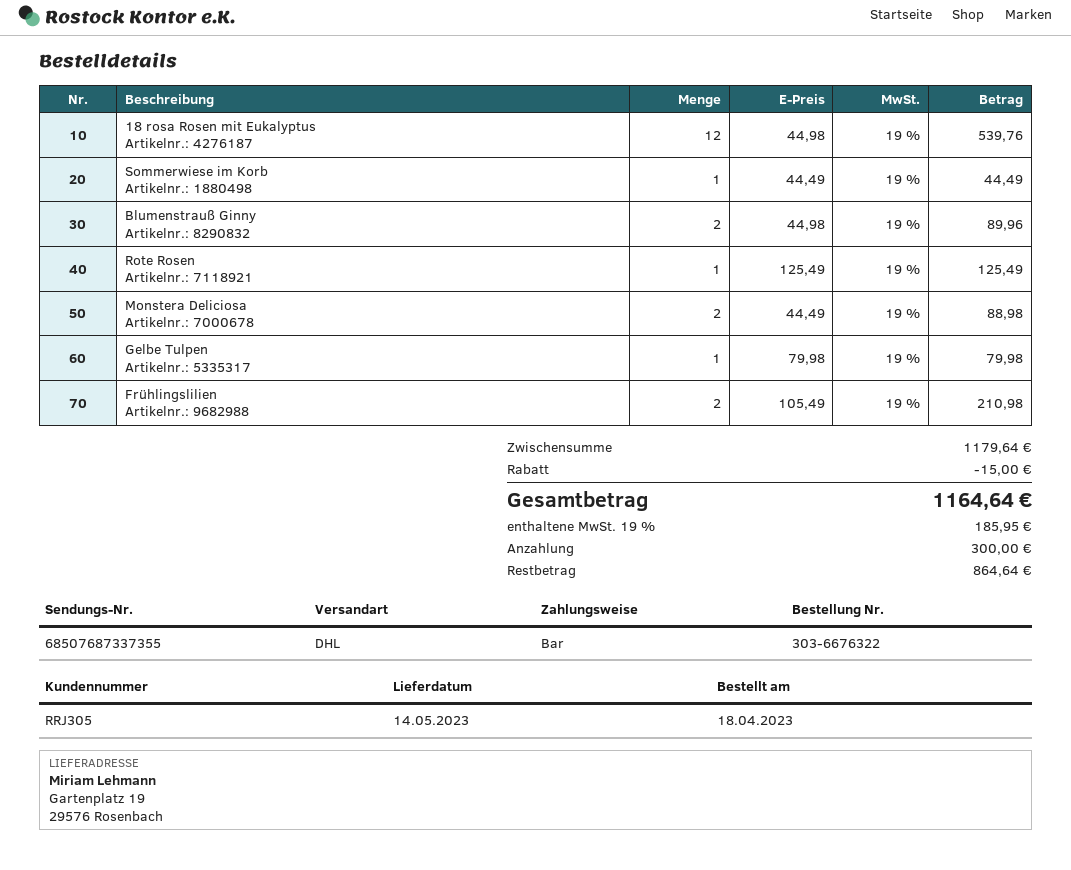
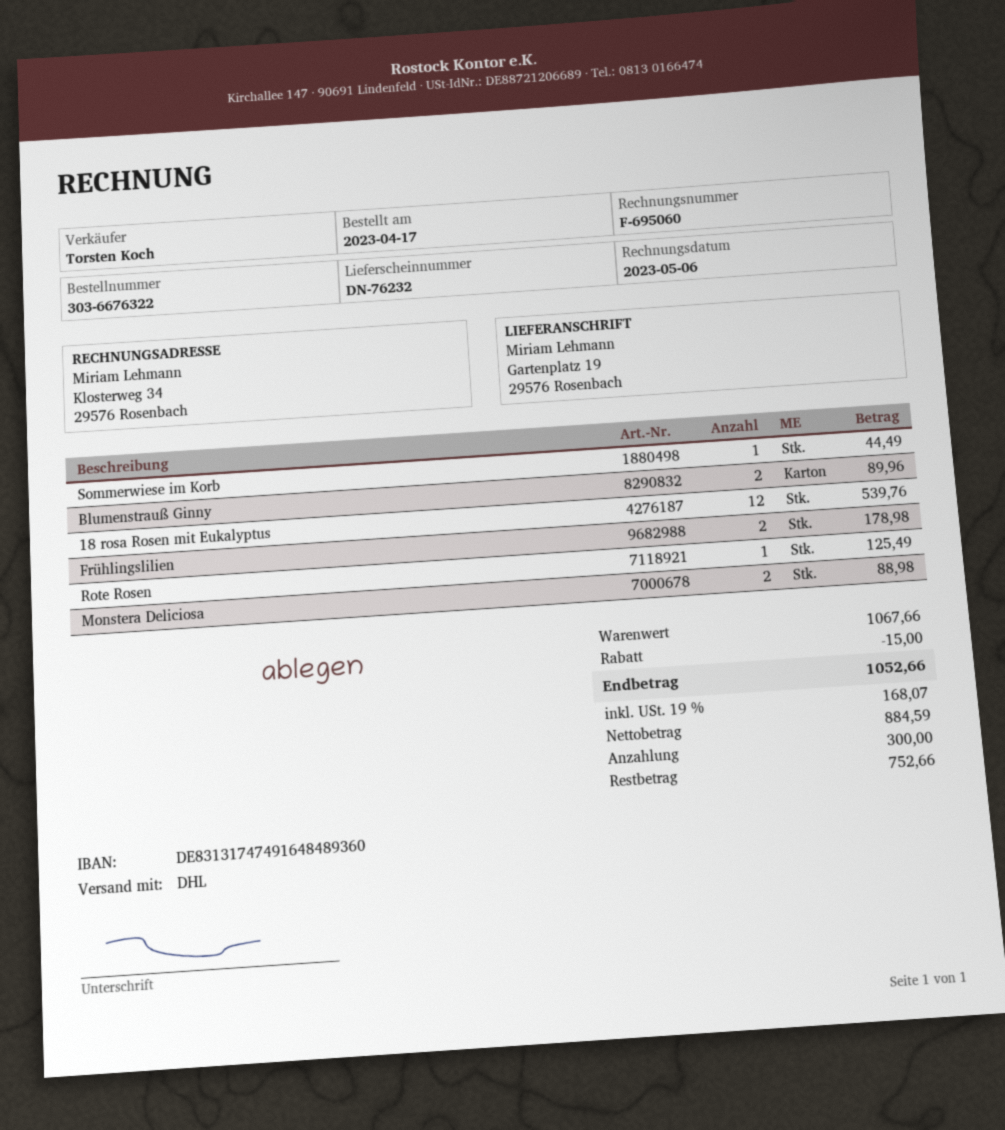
order date: 2023-04-18 -> 2023-04-17
Gelbe Tulpen: 1 for 79.98 -> none
Frühlingslilien: 2 for 210.98 -> 2 for 178.98
subtotal: 1179.64 -> 1067.66
tax: 19% = 185.95 -> 19% = 168.07
total: 1164.64 -> 1052.66
balance: 864.64 -> 752.66

